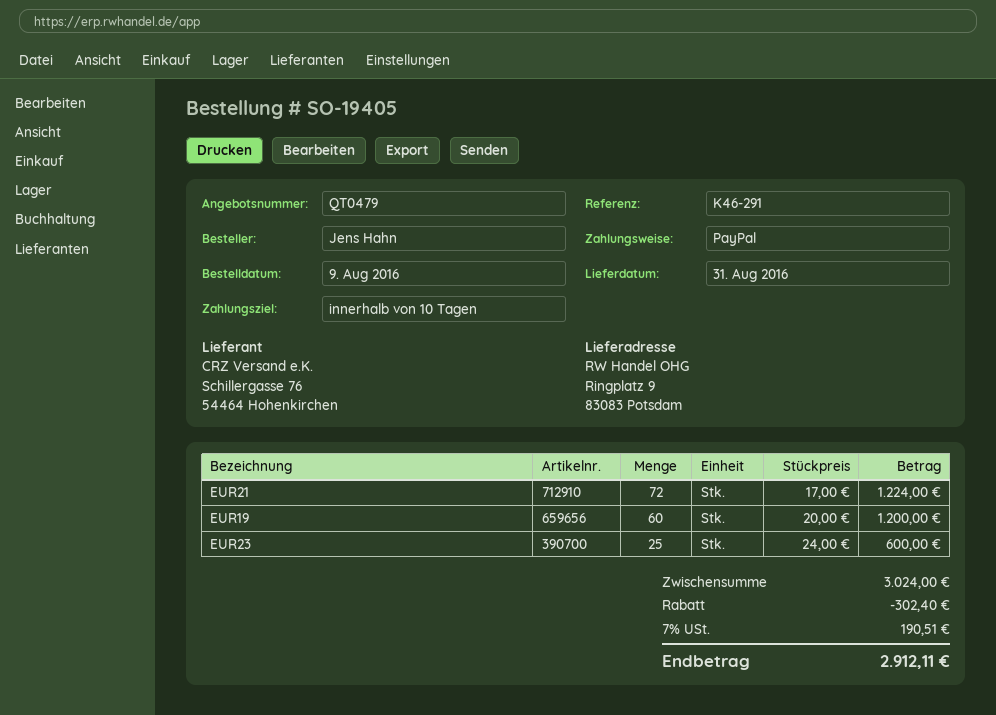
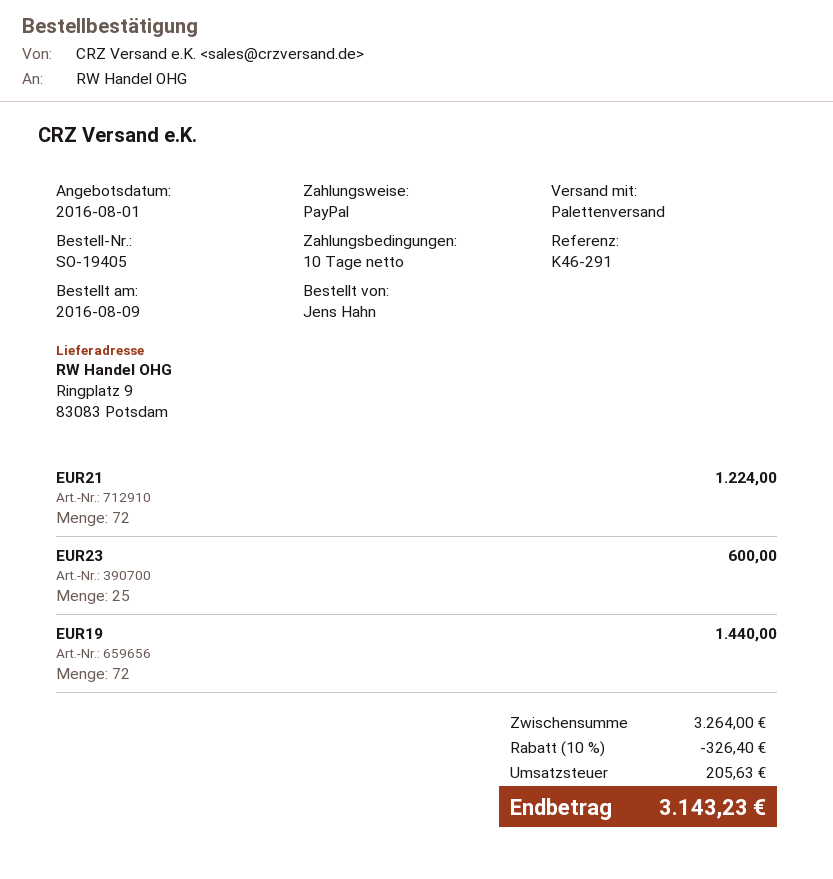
EUR19: 60 for 1200.00 -> 72 for 1440.00
subtotal: 3024.00 -> 3264.00
discount: 302.40 -> 326.40
tax: 190.51 -> 205.63
total: 2912.11 -> 3143.23

